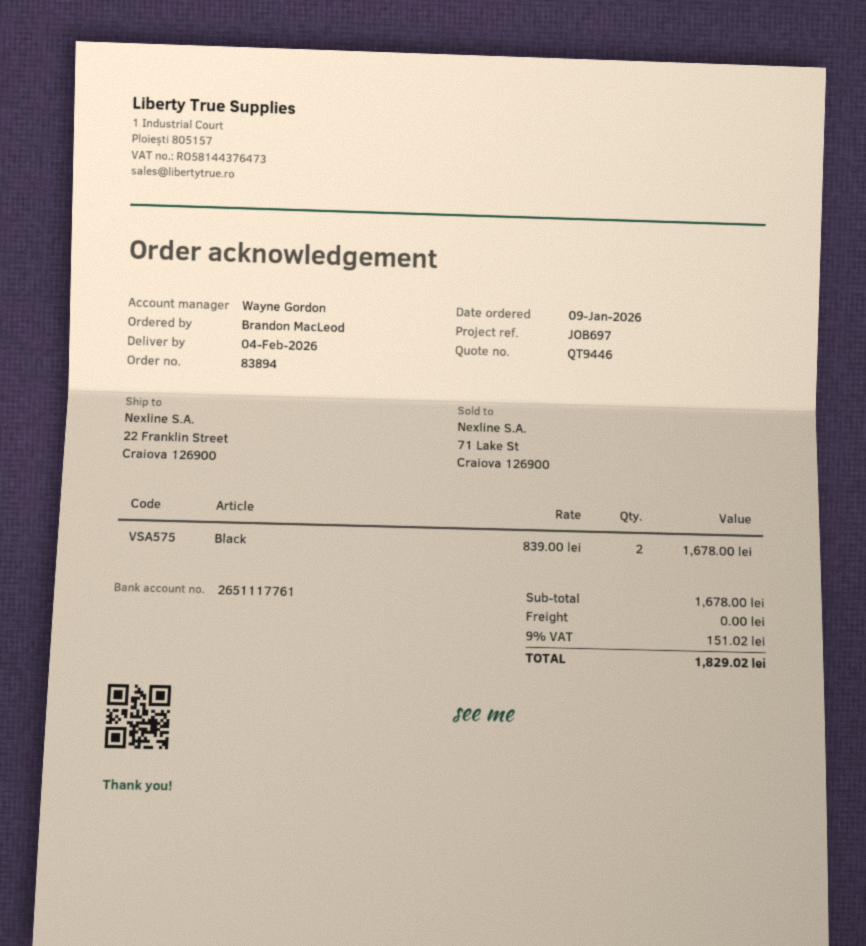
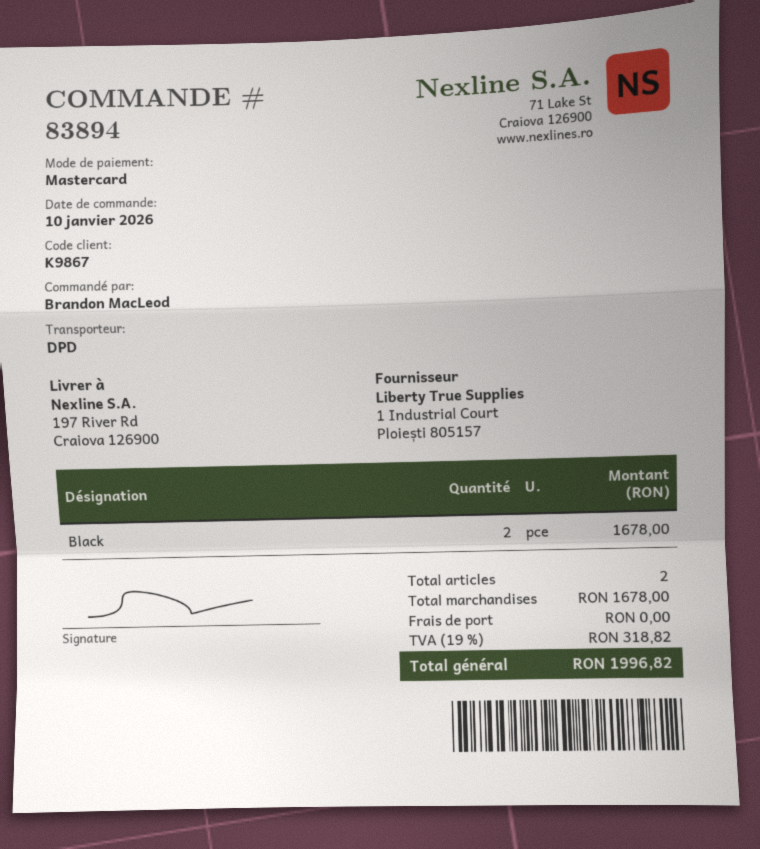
order date: 2026-01-09 -> 2026-01-10
ship to: 22 Franklin Street, Craiova 126900 -> 197 River Rd, Craiova 126900
tax: 9% = 151.02 -> 19% = 318.82
total: 1829.02 -> 1996.82

